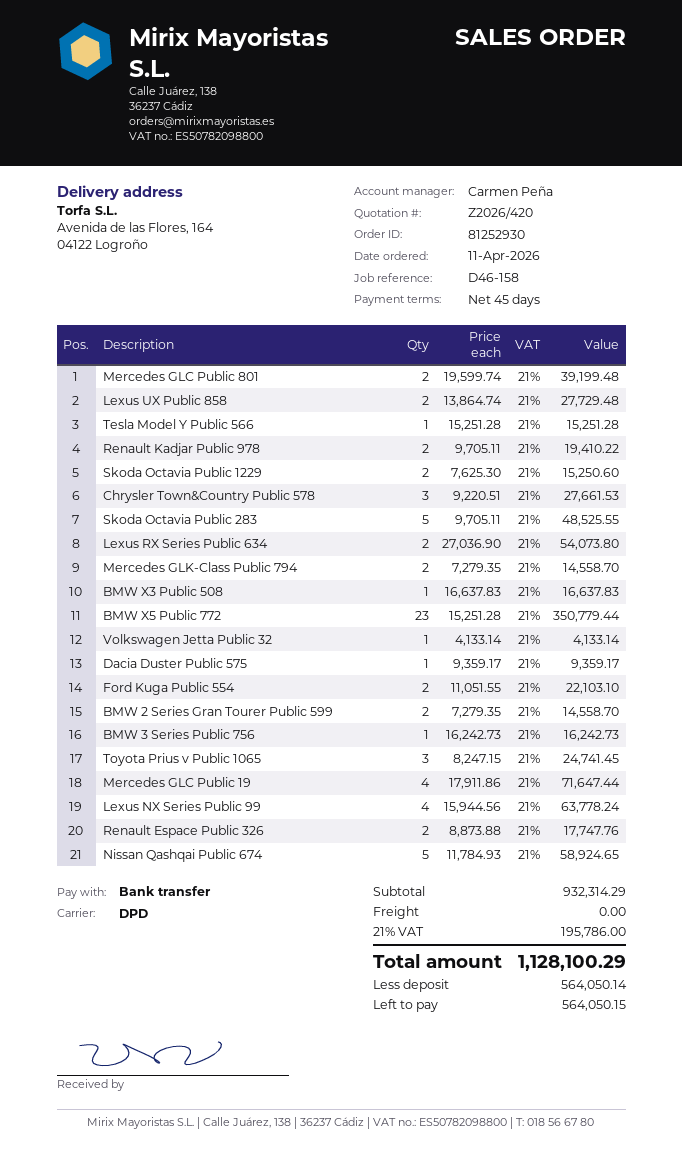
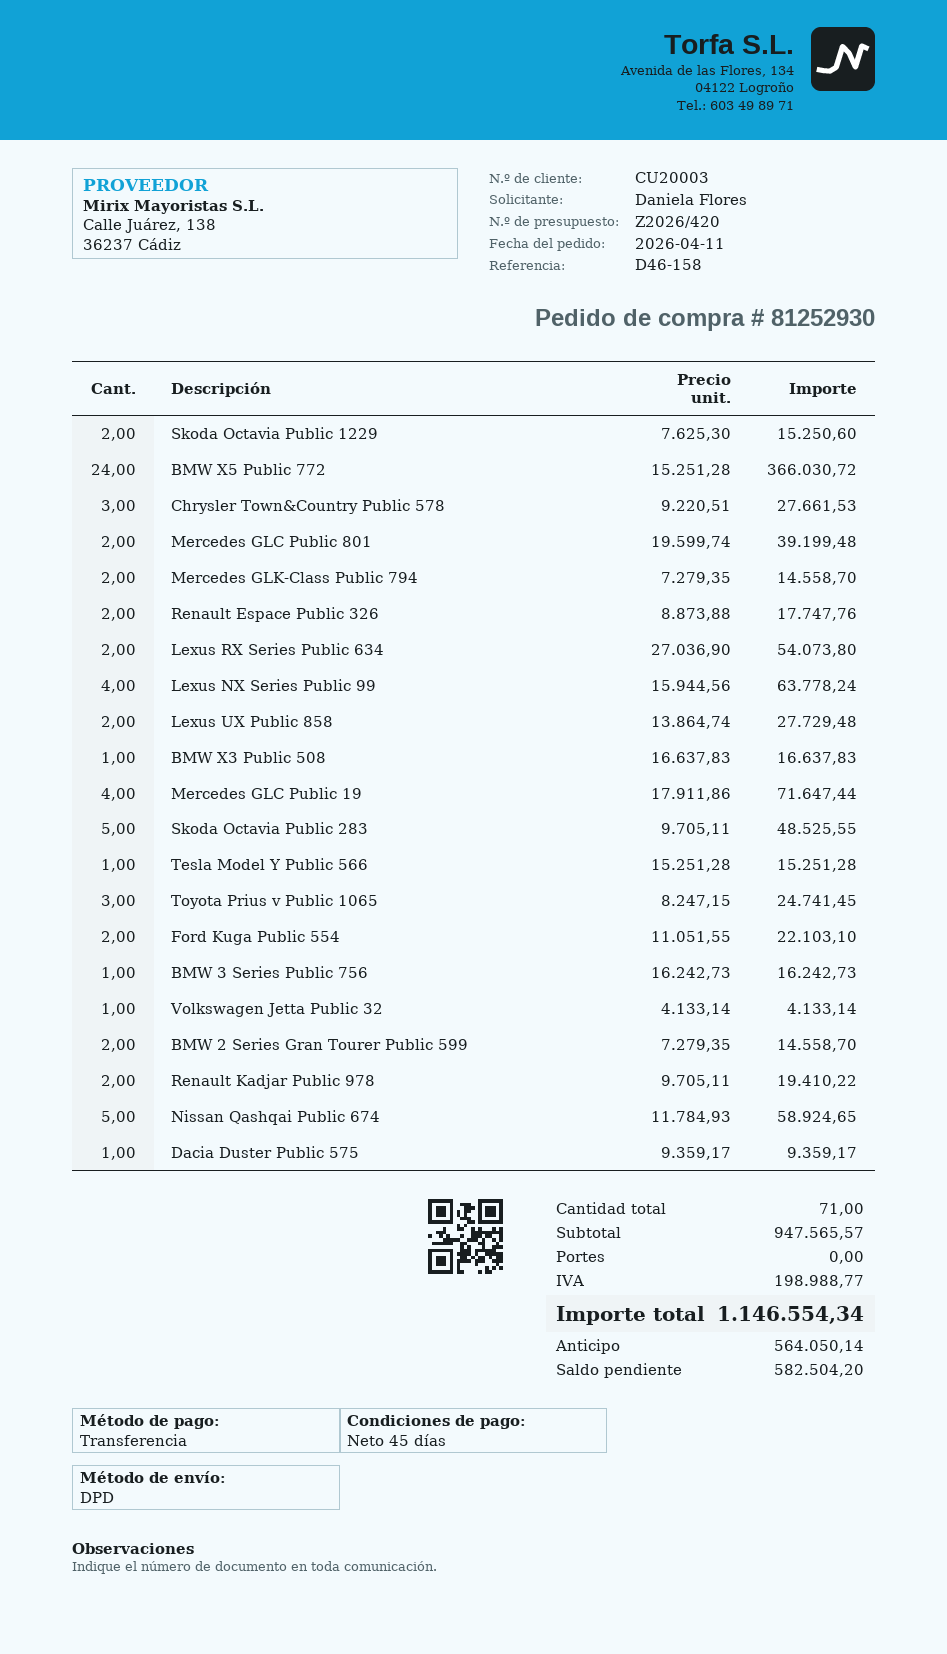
BMW X5 Public 772: 23 x 15251.28 = 350779.44 -> 24 x 15251.28 = 366030.72
subtotal: 932314.29 -> 947565.57
tax: 195786.00 -> 198988.77
total: 1128100.29 -> 1146554.34
balance: 564050.15 -> 582504.20

